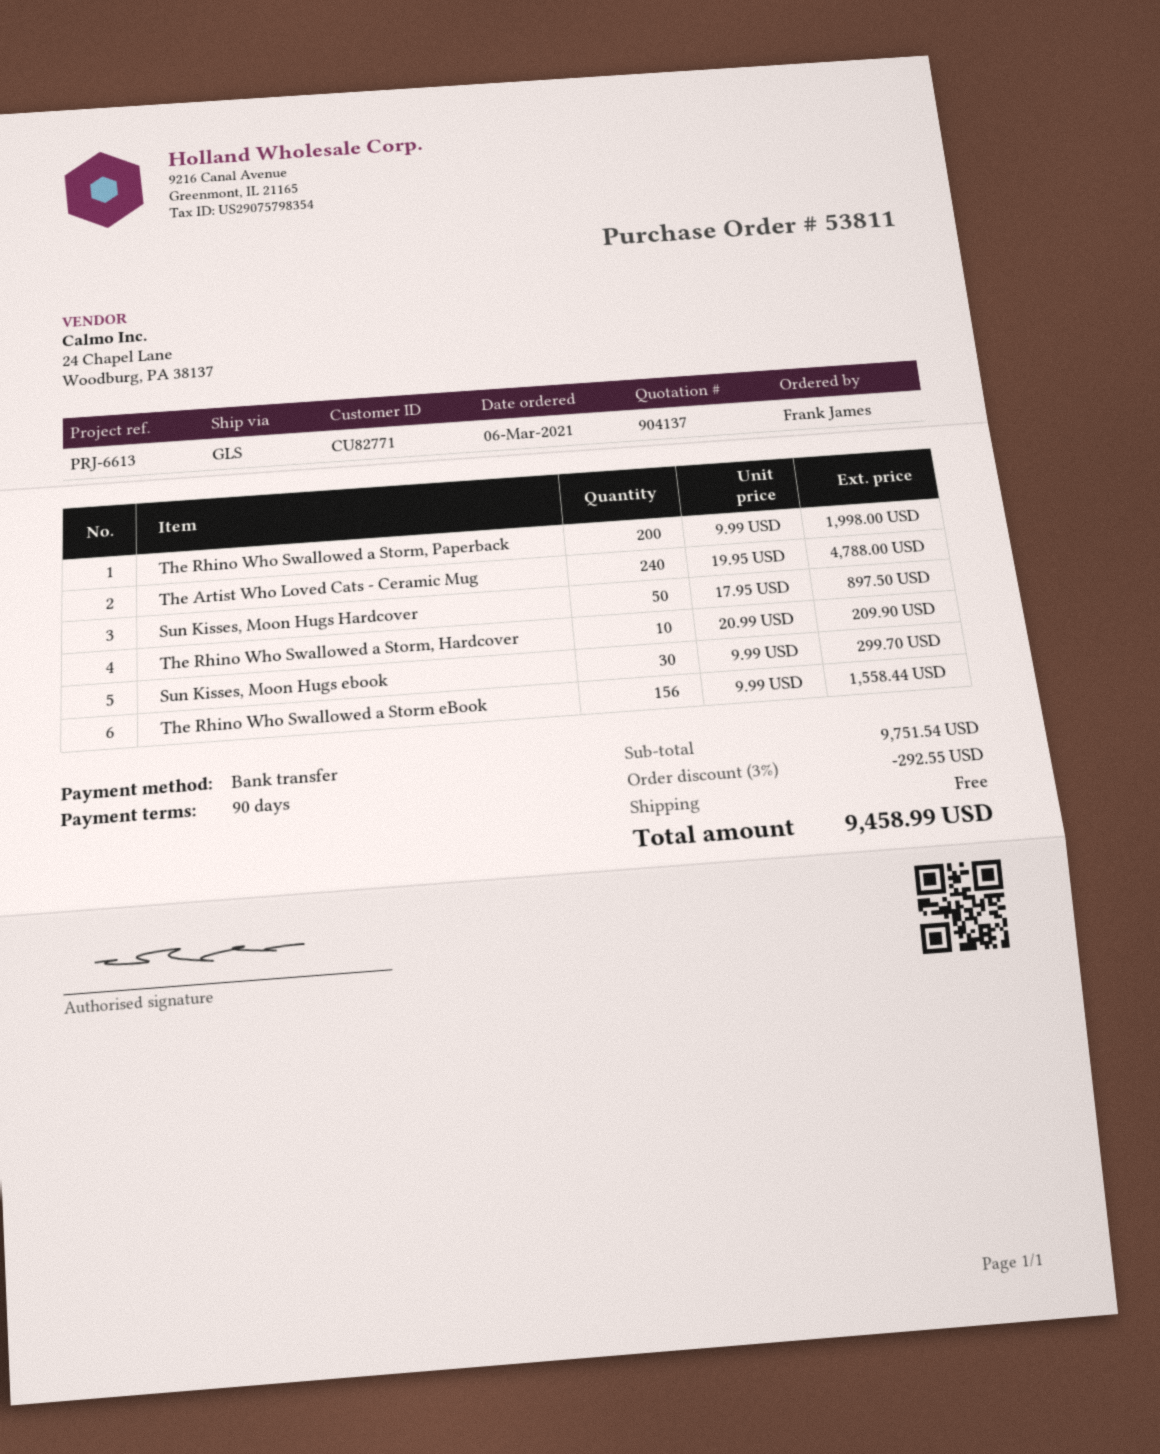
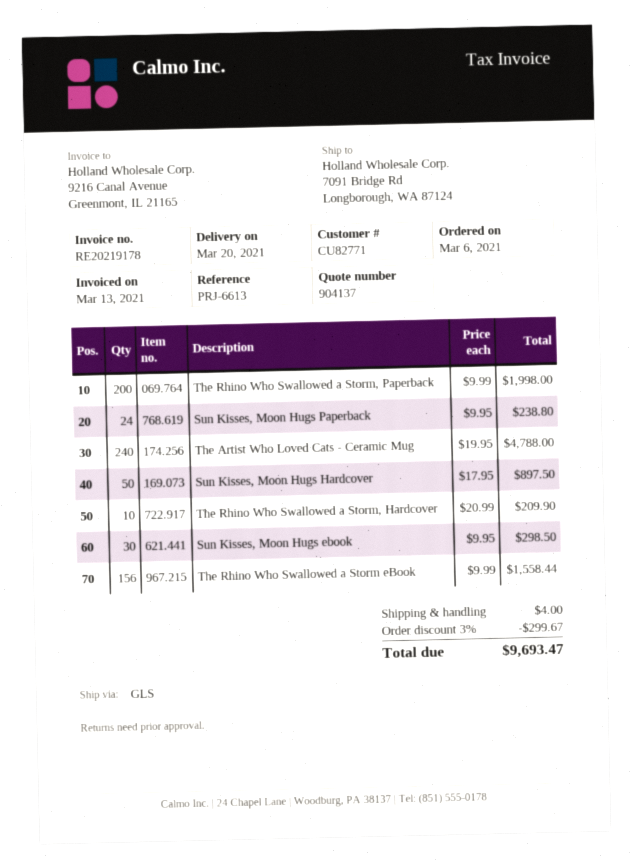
Sun Kisses, Moon Hugs ebook: 30 x 9.99 = 299.70 -> 30 x 9.95 = 298.50
Sun Kisses, Moon Hugs Paperback: none -> 24 x 9.95 = 238.80
discount: 3% = 292.55 -> 3% = 299.67
shipping: 0.00 -> 4.00
total: 9458.99 -> 9693.47

